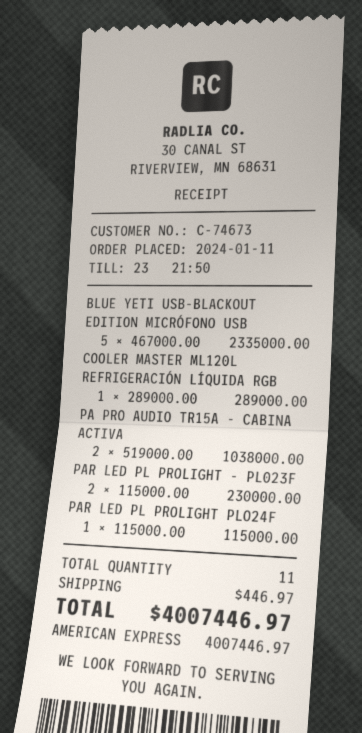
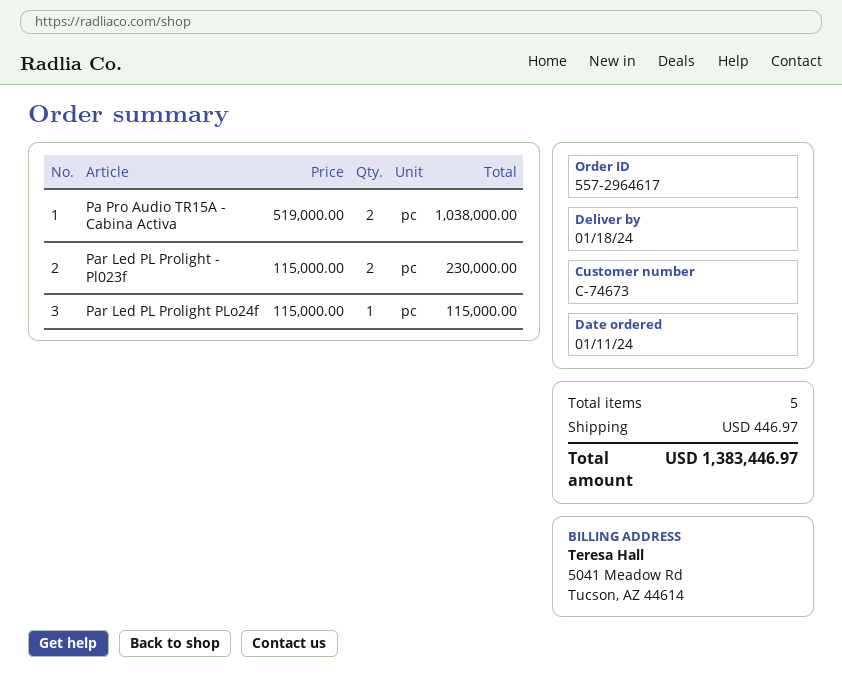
BLUE YETI USB-BLACKOUT EDITION MICRÓFONO USB: 5 x 467000.00 = 2335000.00 -> none
COOLER MASTER ML120L REFRIGERACIÓN LÍQUIDA RGB: 1 x 289000.00 = 289000.00 -> none
total quantity: 11 -> 5
total: 4007446.97 -> 1383446.97

